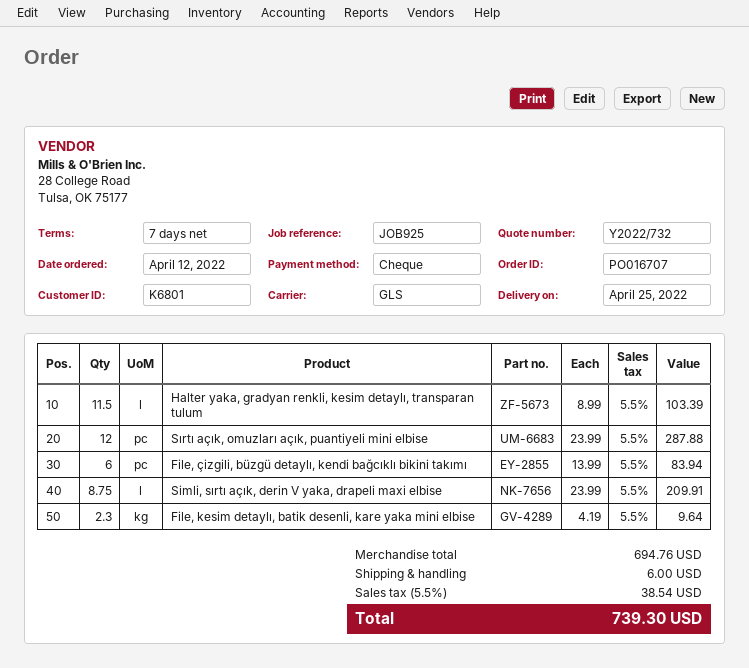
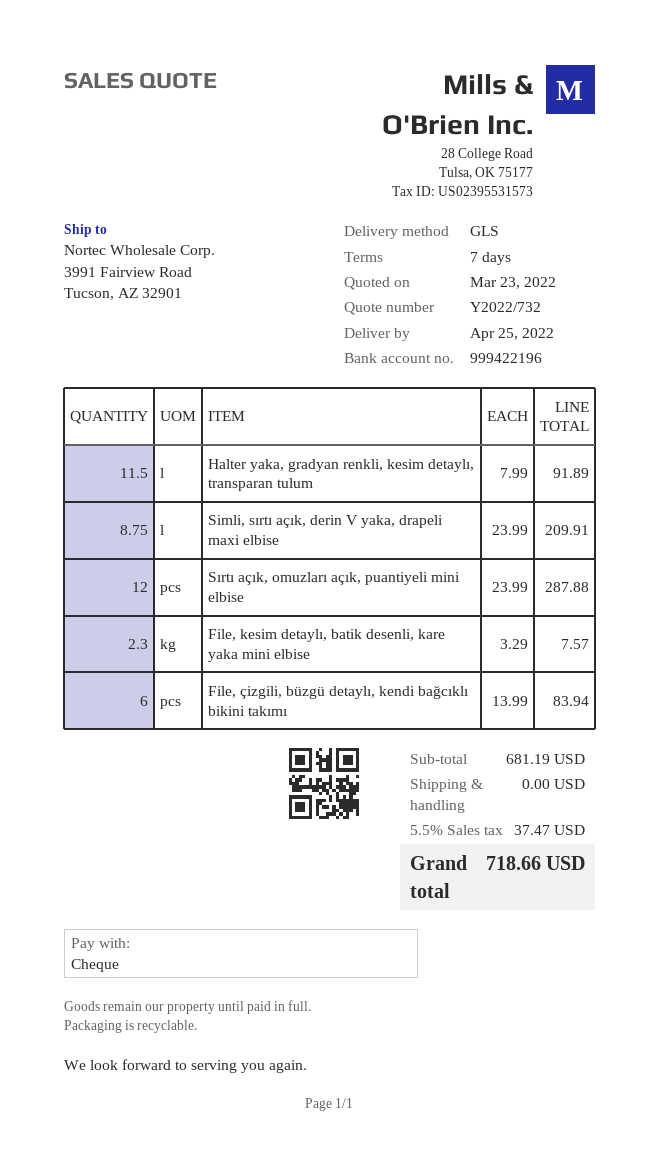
Halter yaka, gradyan renkli, kesim detaylı, transparan tulum: 11.5 x 8.99 = 103.39 -> 11.5 x 7.99 = 91.89
File, kesim detaylı, batik desenli, kare yaka mini elbise: 2.3 x 4.19 = 9.64 -> 2.3 x 3.29 = 7.57
subtotal: 694.76 -> 681.19
shipping: 6.00 -> 0.00
tax: 5.5% = 38.54 -> 5.5% = 37.47
total: 739.30 -> 718.66

